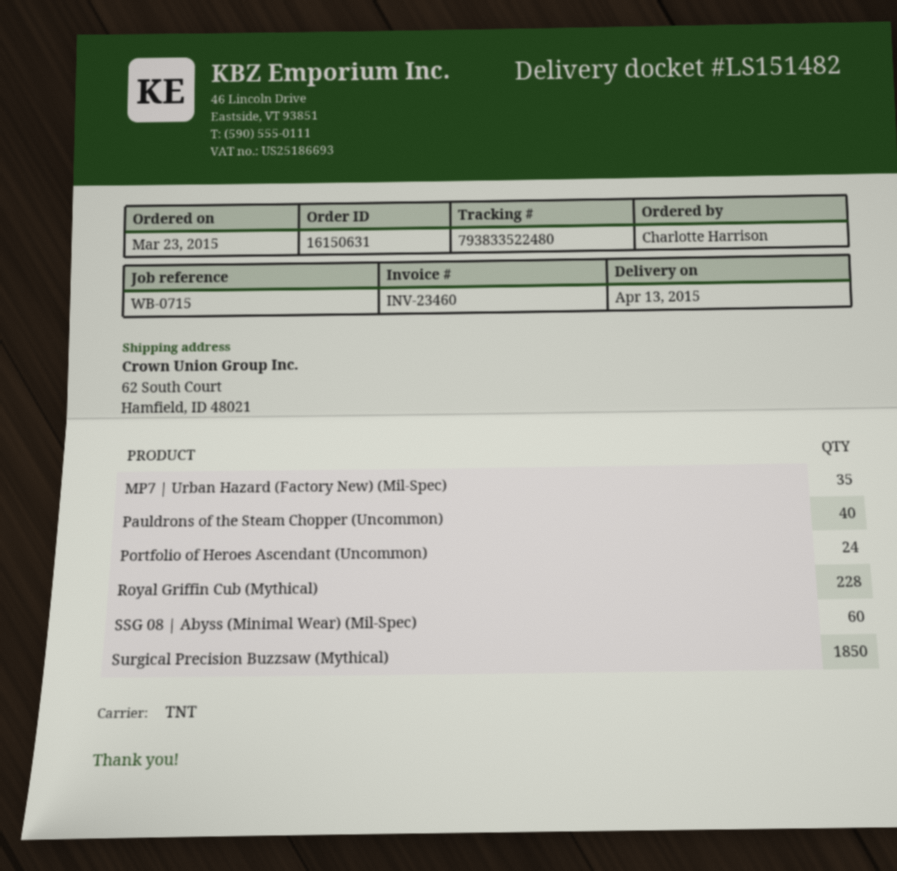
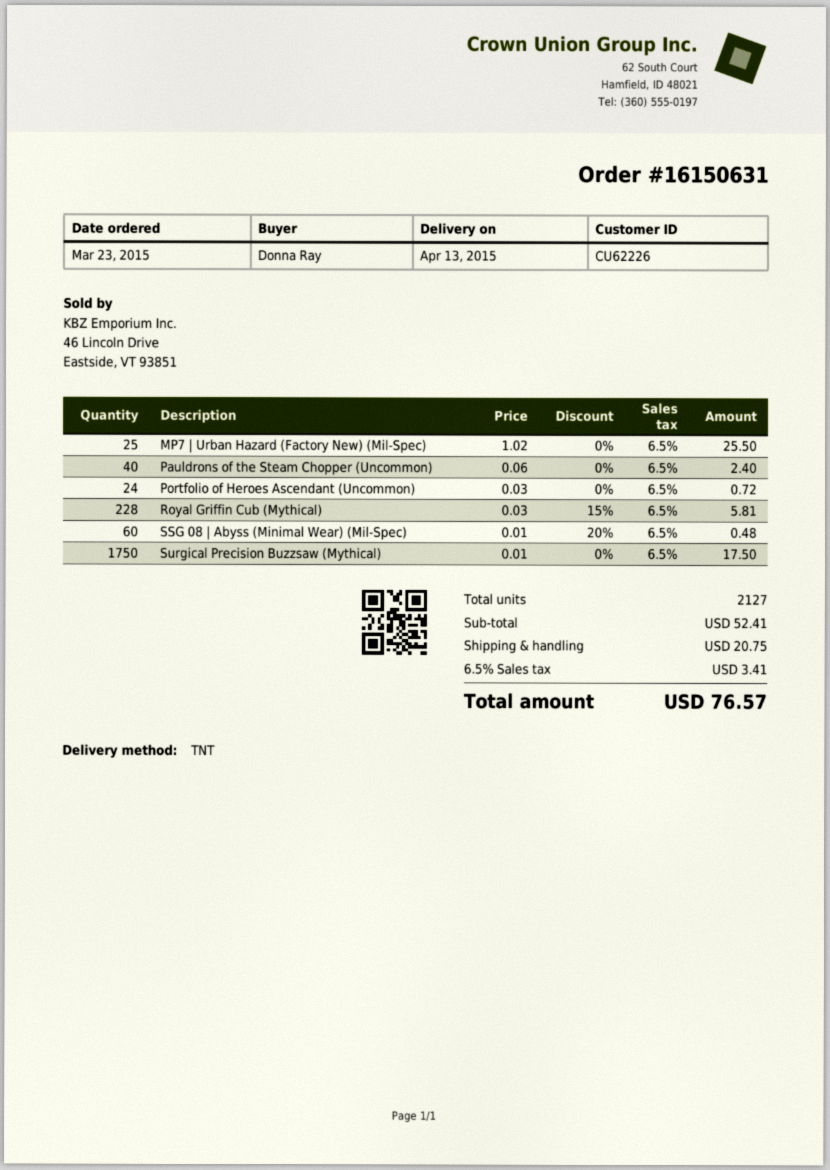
ordered by: Charlotte Harrison -> Donna Ray
MP7 | Urban Hazard (Factory New) (Mil-Spec): 35 -> 25
Surgical Precision Buzzsaw (Mythical): 1850 -> 1750

